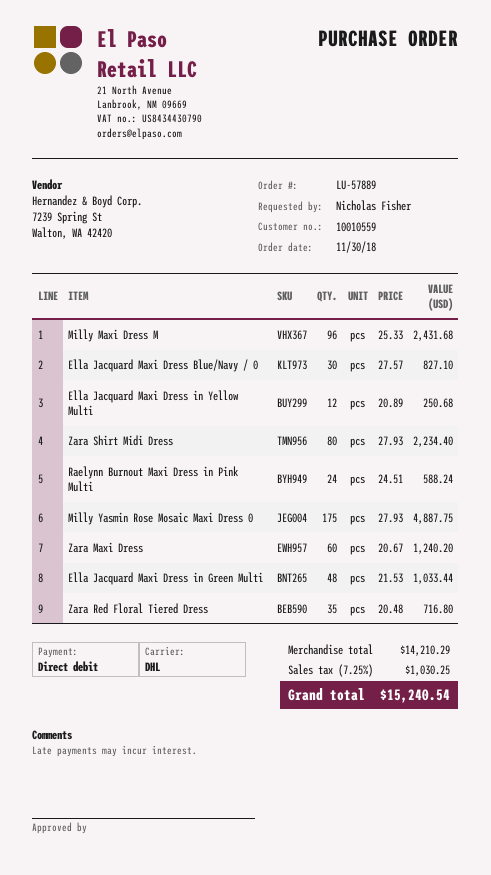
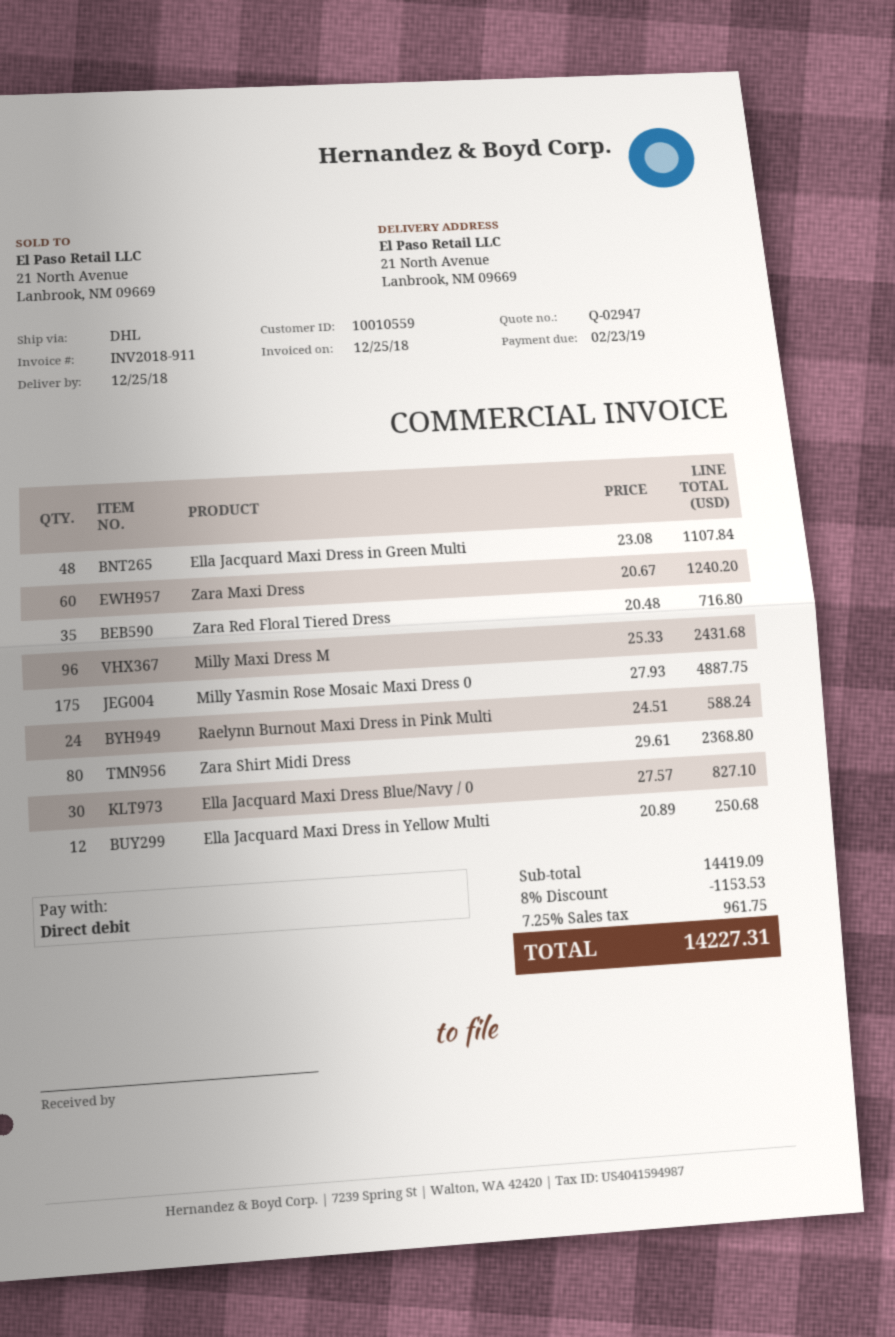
Zara Shirt Midi Dress: 80 x 27.93 = 2234.40 -> 80 x 29.61 = 2368.80
Ella Jacquard Maxi Dress in Green Multi: 48 x 21.53 = 1033.44 -> 48 x 23.08 = 1107.84
subtotal: 14210.29 -> 14419.09
discount: none -> 8% = 1153.53
tax: 7.25% = 1030.25 -> 7.25% = 961.75
total: 15240.54 -> 14227.31

